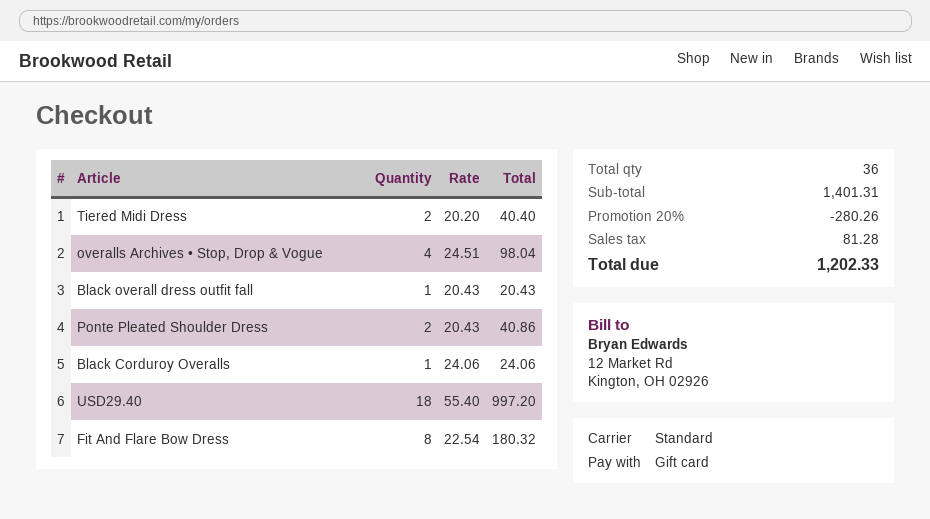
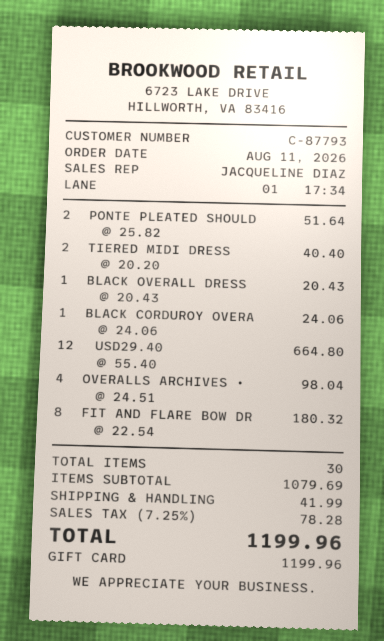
Ponte Pleated Shoulder Dress: 2 x 20.43 = 40.86 -> 2 x 25.82 = 51.64
USD29.40: 18 x 55.40 = 997.20 -> 12 x 55.40 = 664.80
total quantity: 36 -> 30
subtotal: 1401.31 -> 1079.69
discount: 20% = 280.26 -> none
shipping: none -> 41.99
tax: 81.28 -> 78.28
total: 1202.33 -> 1199.96

